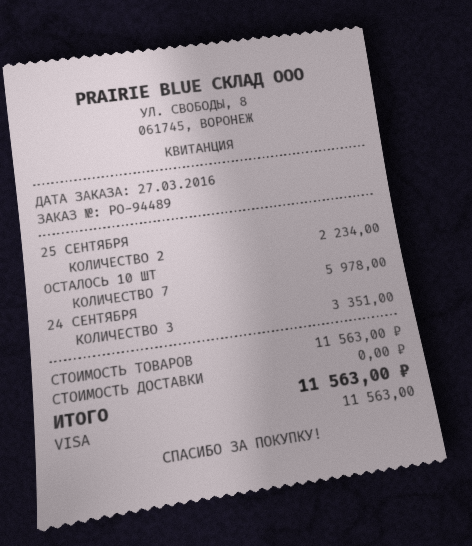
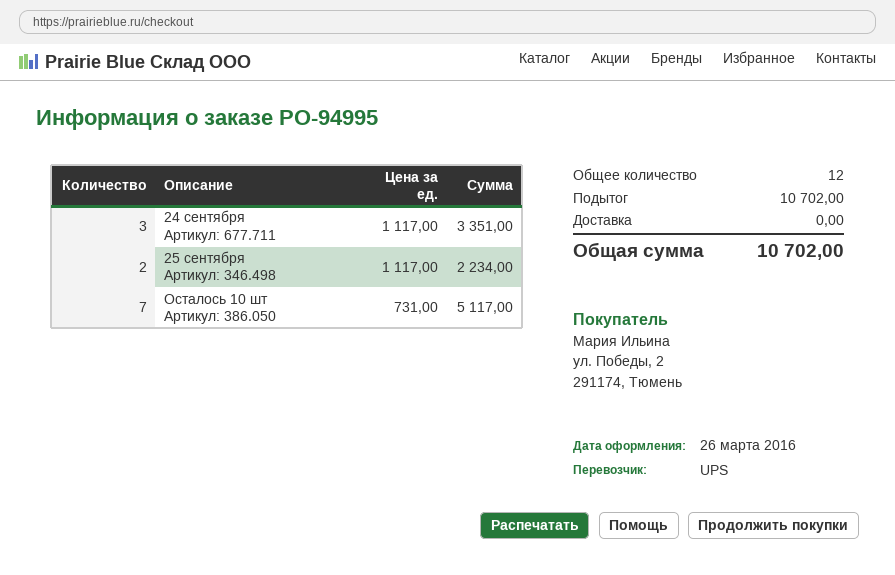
order number: PO-94489 -> PO-94995
order date: 2016-03-27 -> 2016-03-26
ОСТАЛОСЬ 10 ШТ: 7 for 5978.00 -> 7 for 5117.00
subtotal: 11563.00 -> 10702.00
total: 11563.00 -> 10702.00

